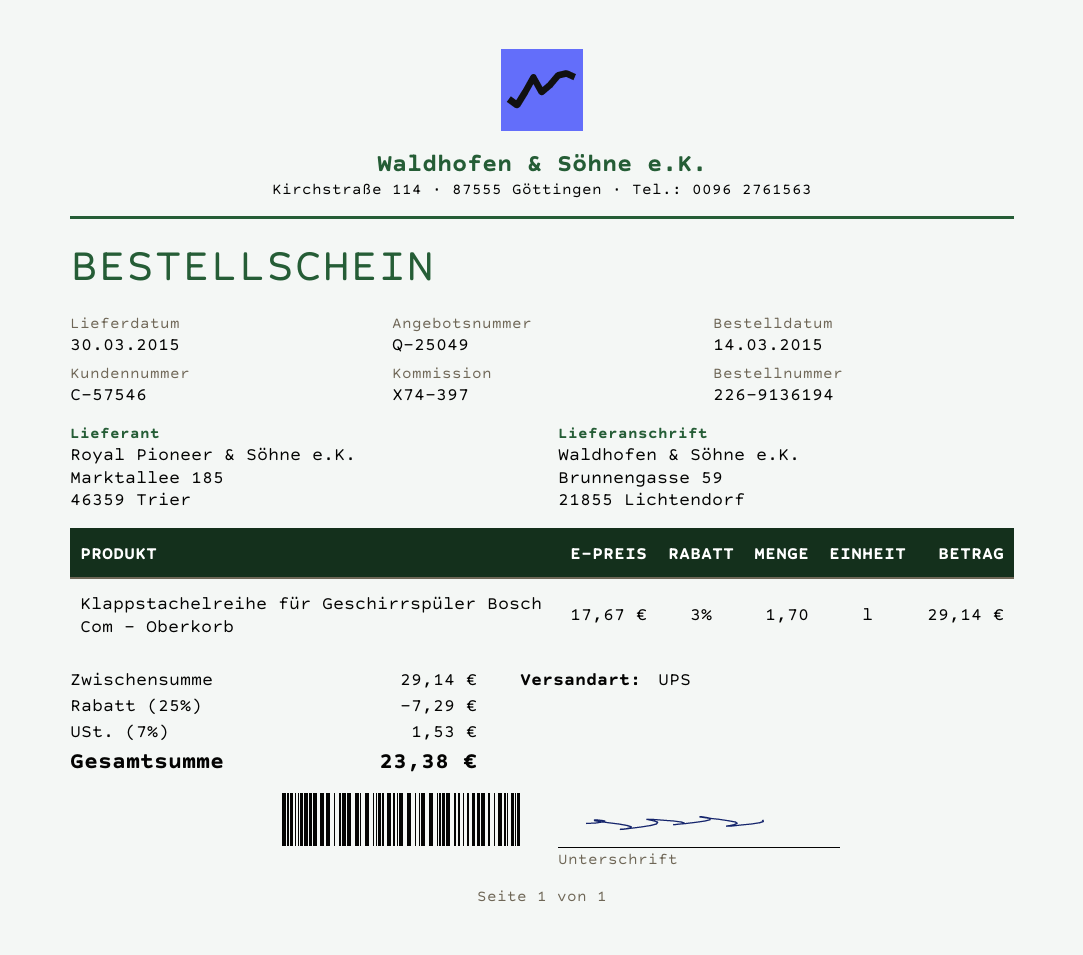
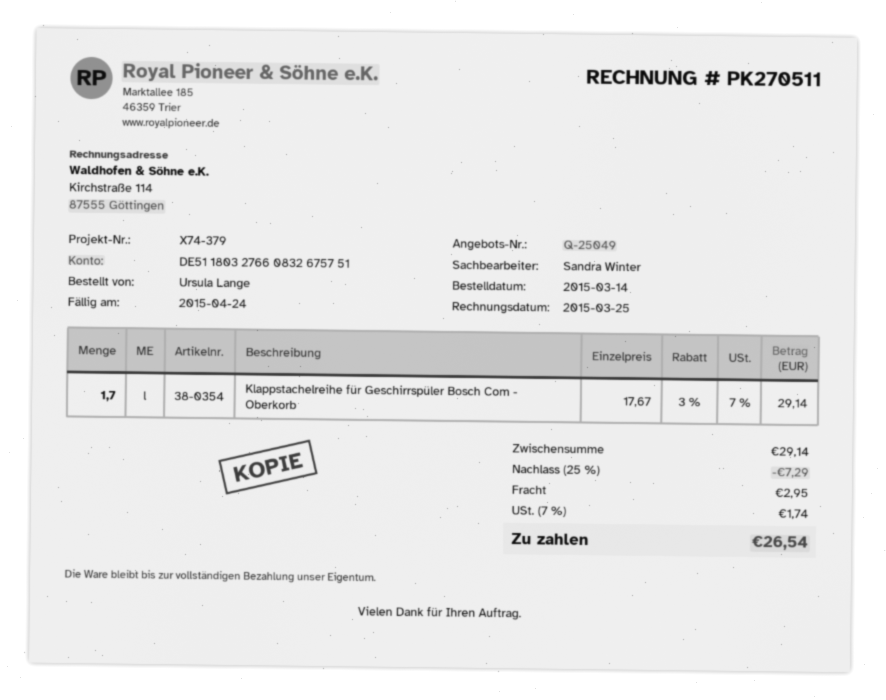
reference: X74-397 -> X74-379
shipping: none -> 2.95
tax: 7% = 1.53 -> 7% = 1.74
total: 23.38 -> 26.54

